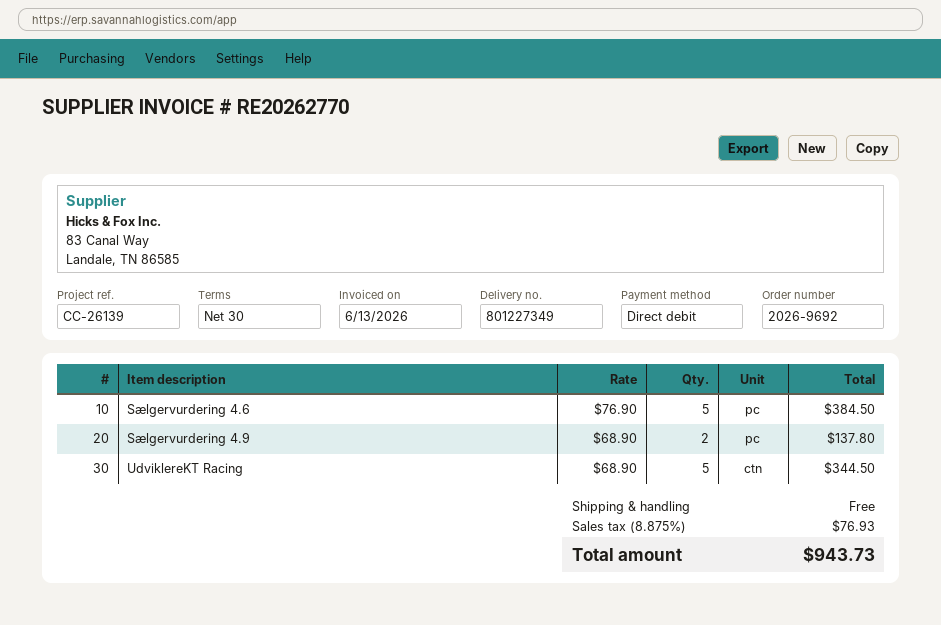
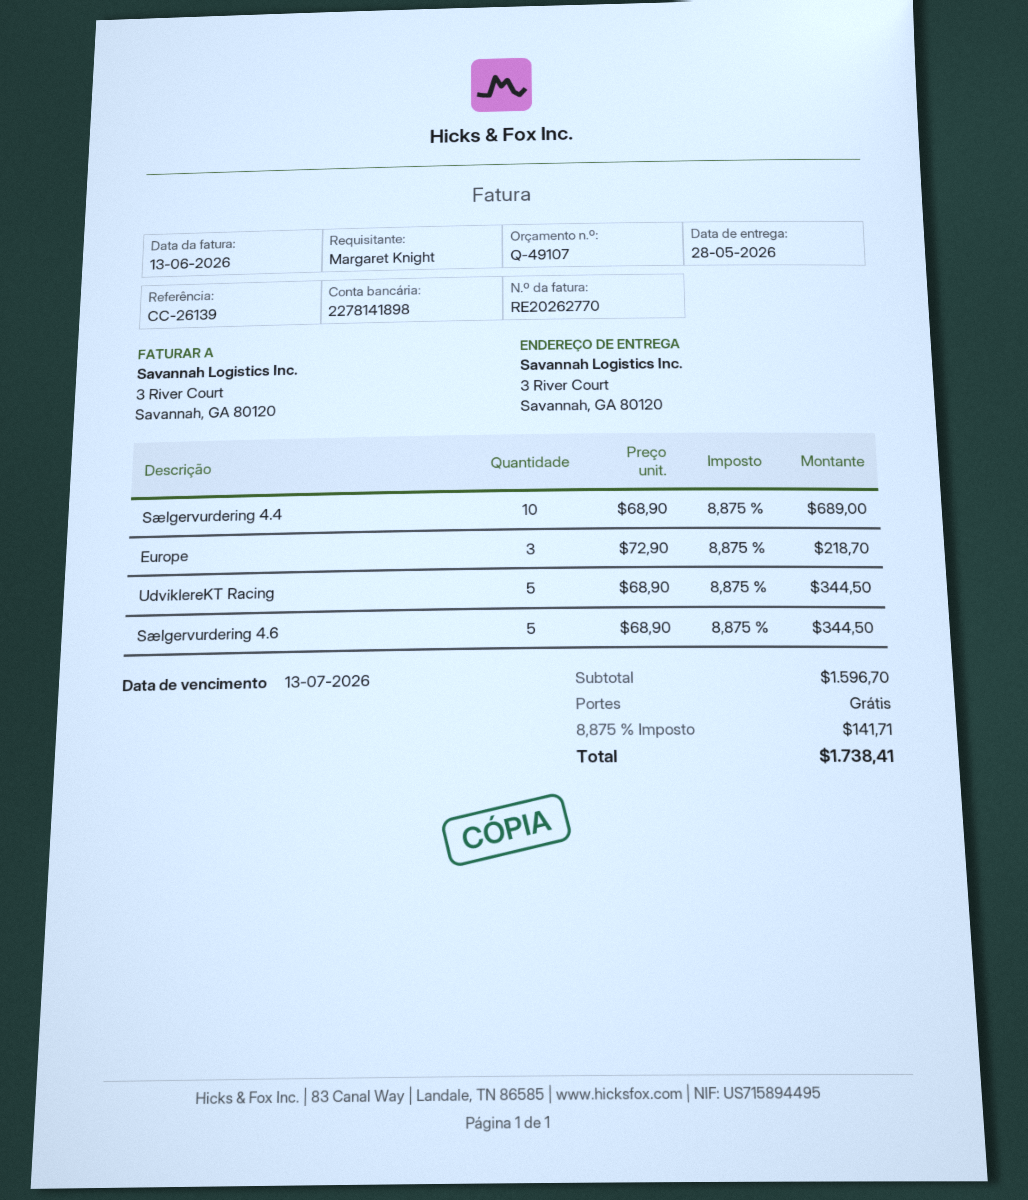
Sælgervurdering 4.6: 5 x 76.90 = 384.50 -> 5 x 68.90 = 344.50
Sælgervurdering 4.9: 2 x 68.90 = 137.80 -> none
Sælgervurdering 4.4: none -> 10 x 68.90 = 689.00
Europe: none -> 3 x 72.90 = 218.70
tax: 8.875% = 76.93 -> 8.875% = 141.71
total: 943.73 -> 1738.41

